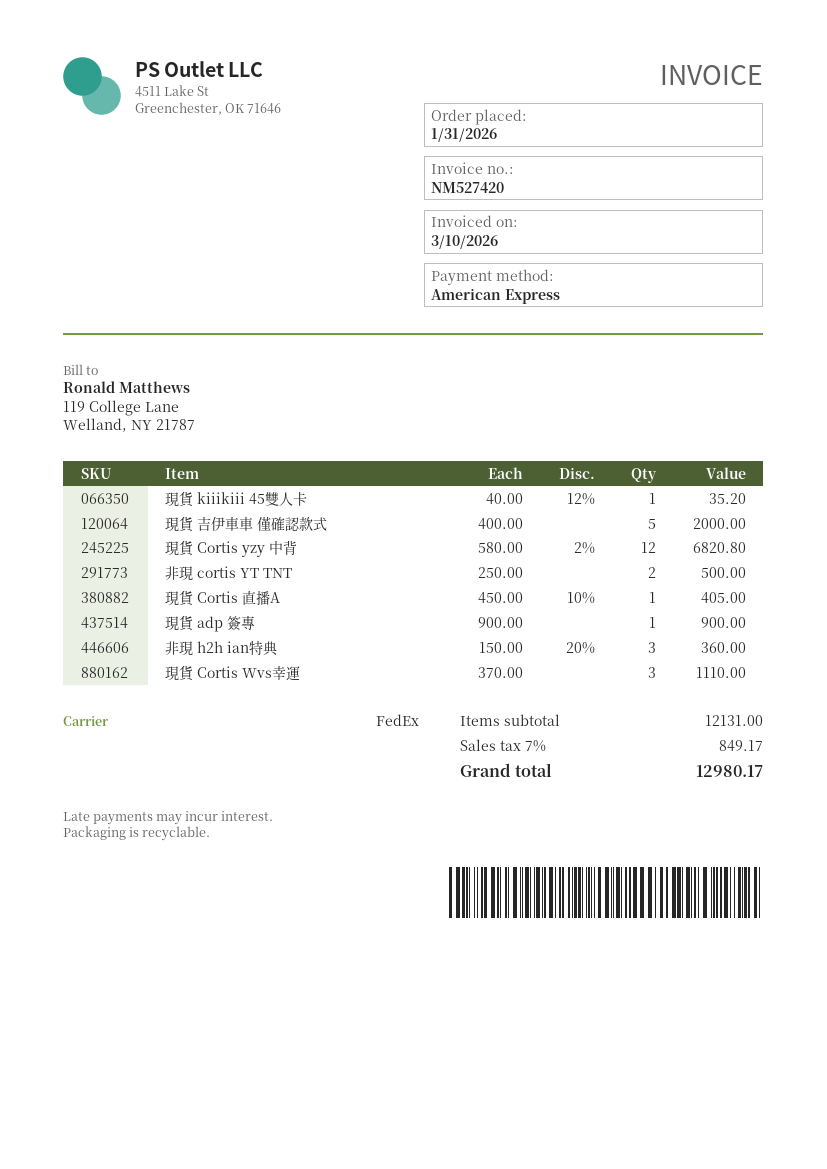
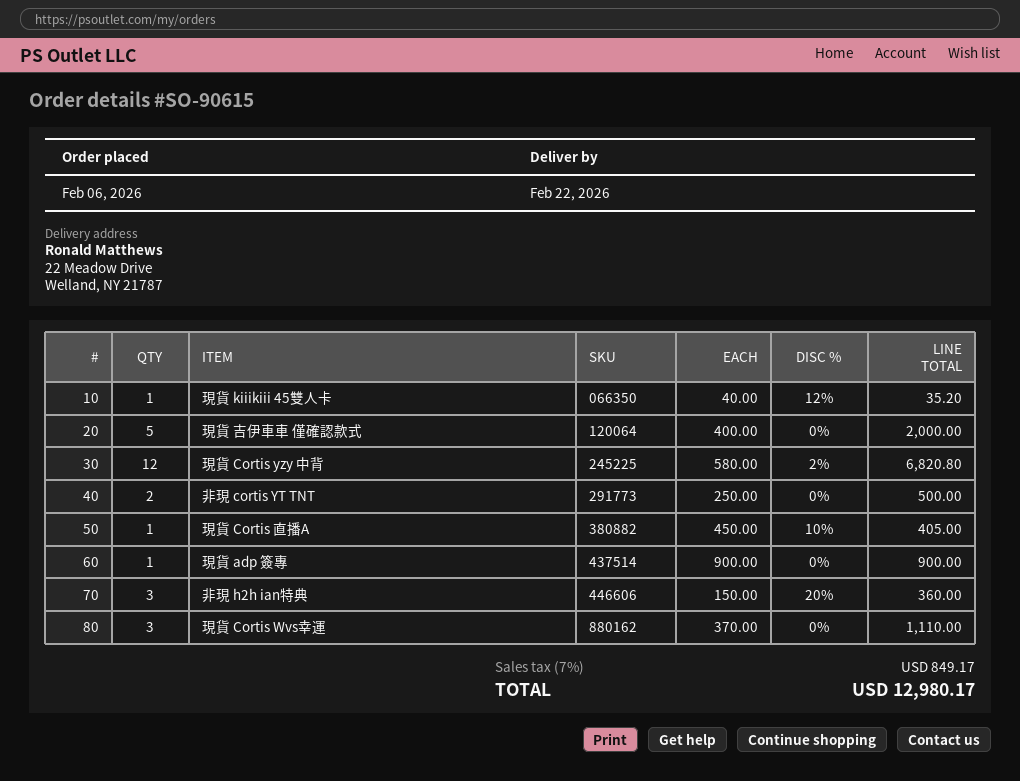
order date: 2026-01-31 -> 2026-02-06

